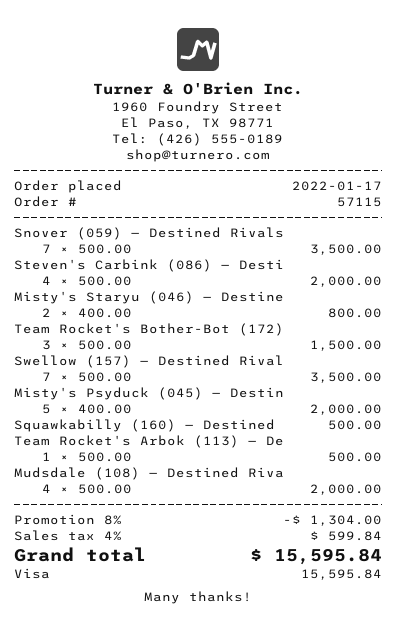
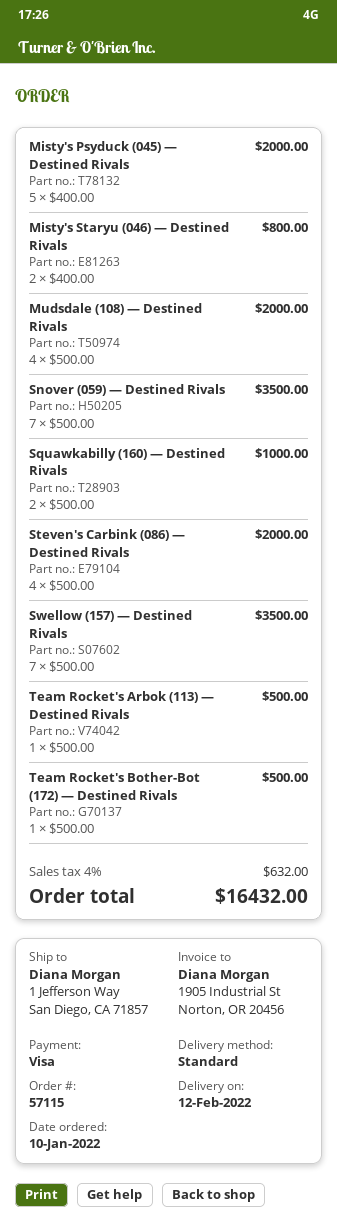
order date: 2022-01-17 -> 2022-01-10
Team Rocket's Bother-Bot (172): 3 x 500.00 = 1500.00 -> 1 x 500.00 = 500.00
Squawkabilly (160) — Destined: 1 x 500.00 = 500.00 -> 2 x 500.00 = 1000.00
discount: 8% = 1304.00 -> none
tax: 4% = 599.84 -> 4% = 632.00
total: 15595.84 -> 16432.00

